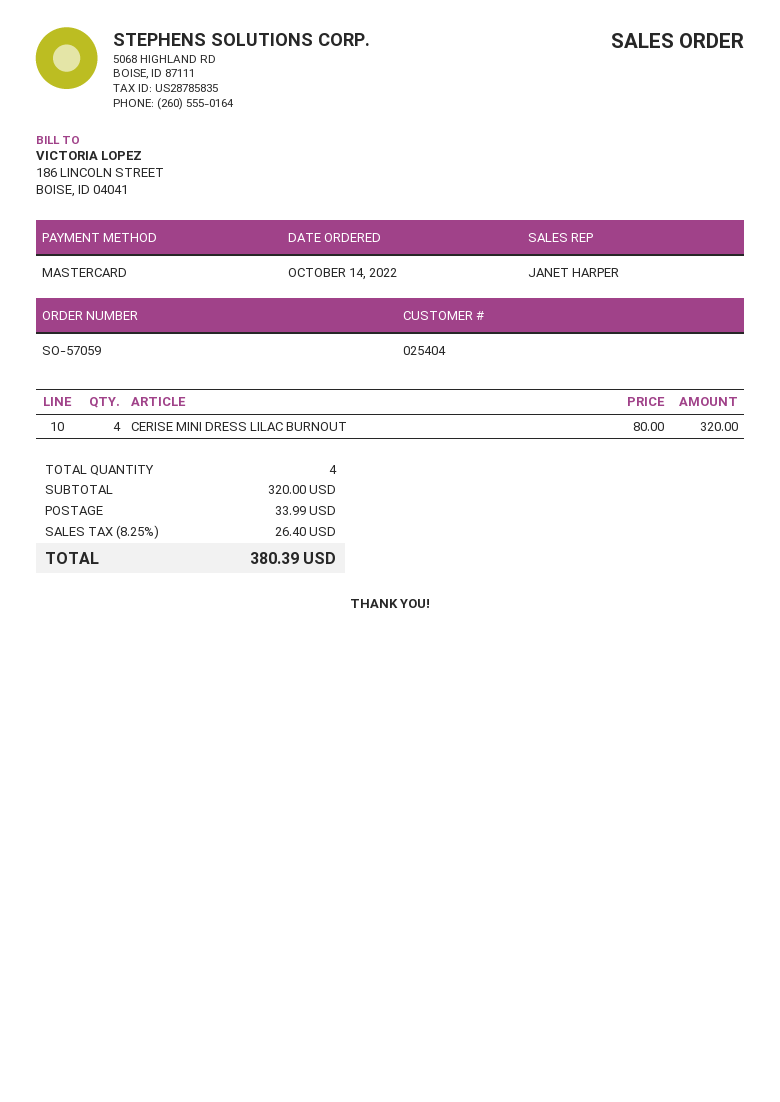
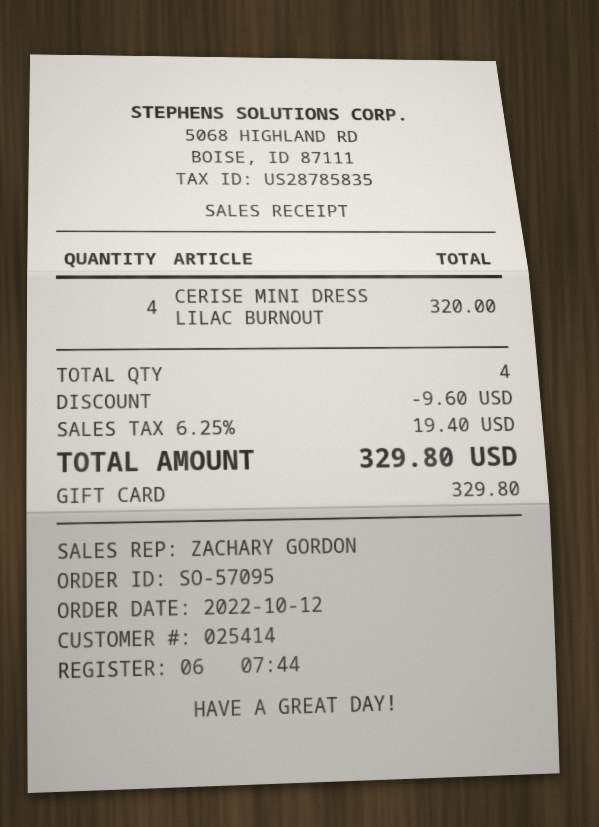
order number: SO-57059 -> SO-57095
order date: 2022-10-14 -> 2022-10-12
customer number: 025404 -> 025414
sales rep: JANET HARPER -> ZACHARY GORDON
payment method: Mastercard -> gift card
discount: none -> 9.60
shipping: 33.99 -> none
tax: 8.25% = 26.40 -> 6.25% = 19.40
total: 380.39 -> 329.80

